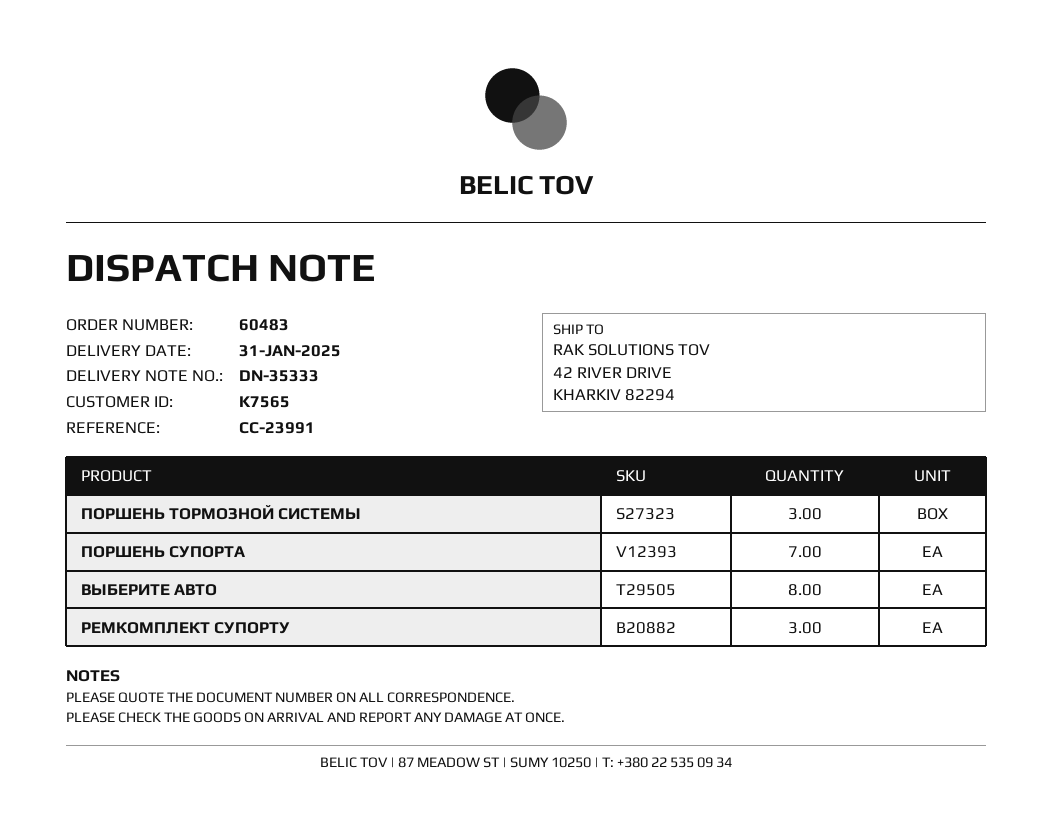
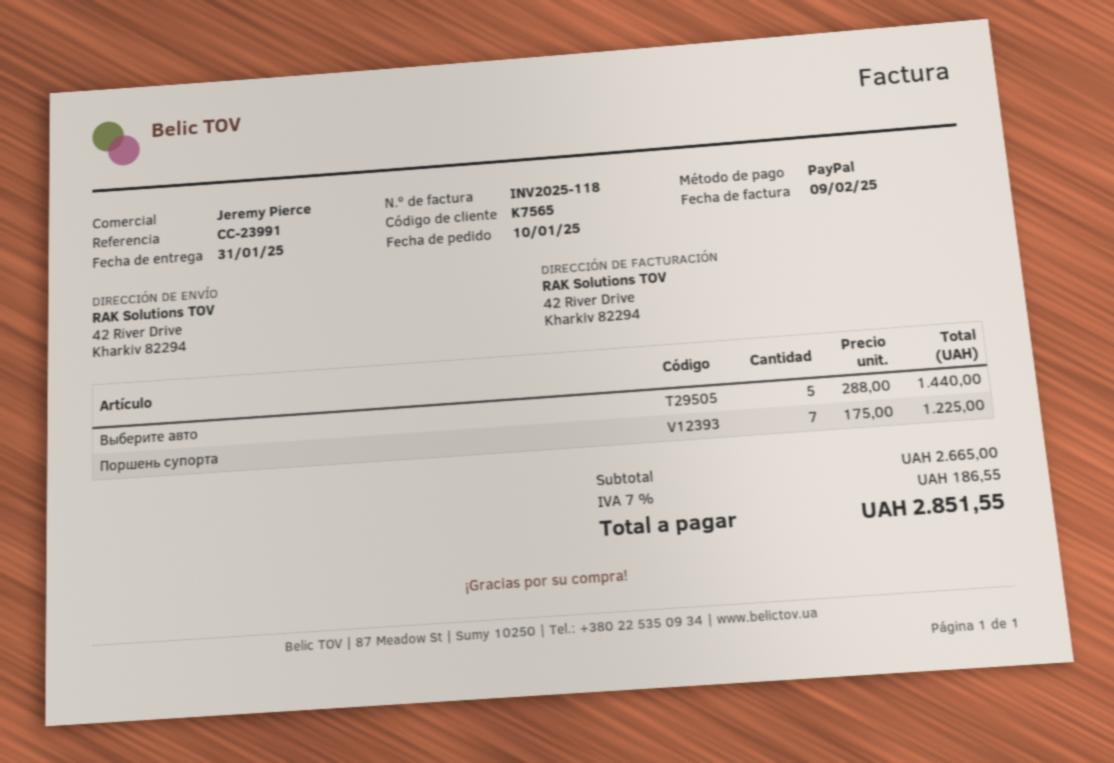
ПОРШЕНЬ ТОРМОЗНОЙ СИСТЕМЫ: 3 -> none
ВЫБЕРИТЕ АВТО: 8 -> 5
РЕМКОМПЛЕКТ СУПОРТУ: 3 -> none

